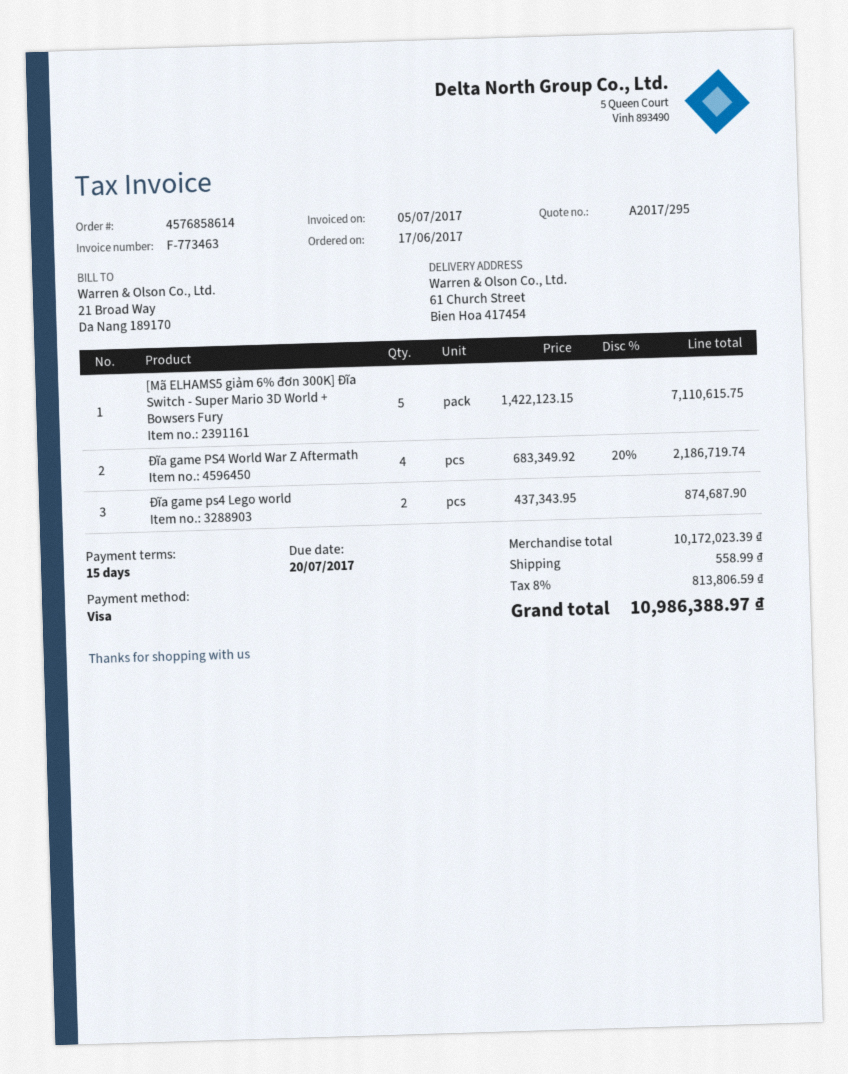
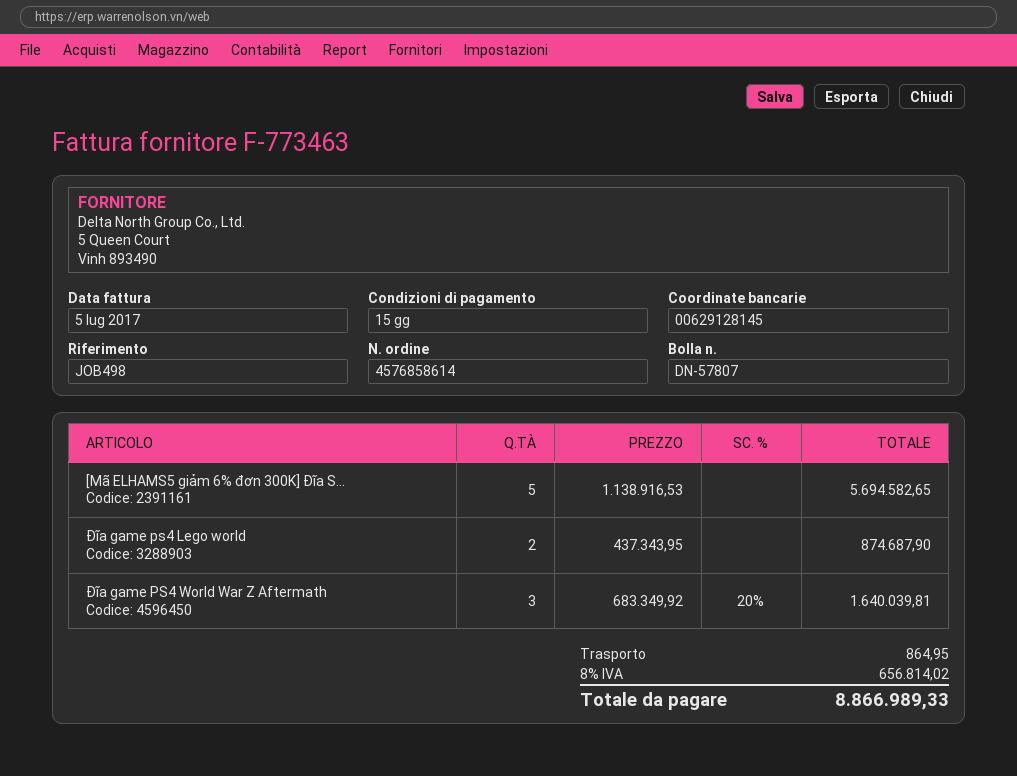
[Mã ELHAMS5 giảm 6% đơn 300K] Đĩa Switch - Super Mario 3D World + Bowsers Fury: 5 x 1422123.15 = 7110615.75 -> 5 x 1138916.53 = 5694582.65
Đĩa game PS4 World War Z Aftermath: 4 x 683349.92 - 20% = 2186719.74 -> 3 x 683349.92 - 20% = 1640039.81
shipping: 558.99 -> 864.95
tax: 8% = 813806.59 -> 8% = 656814.02
total: 10986388.97 -> 8866989.33

